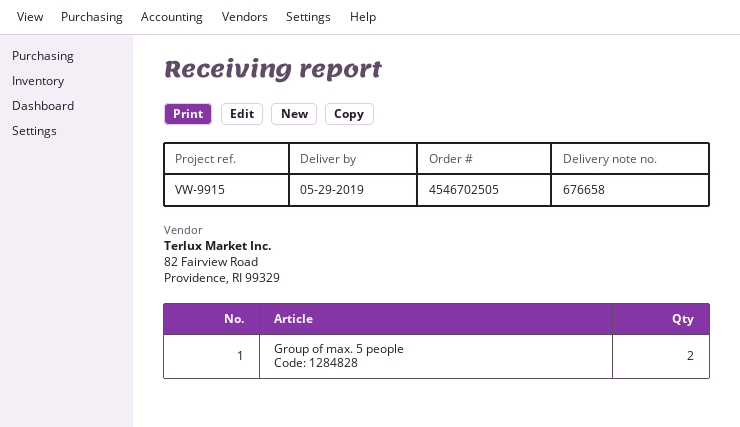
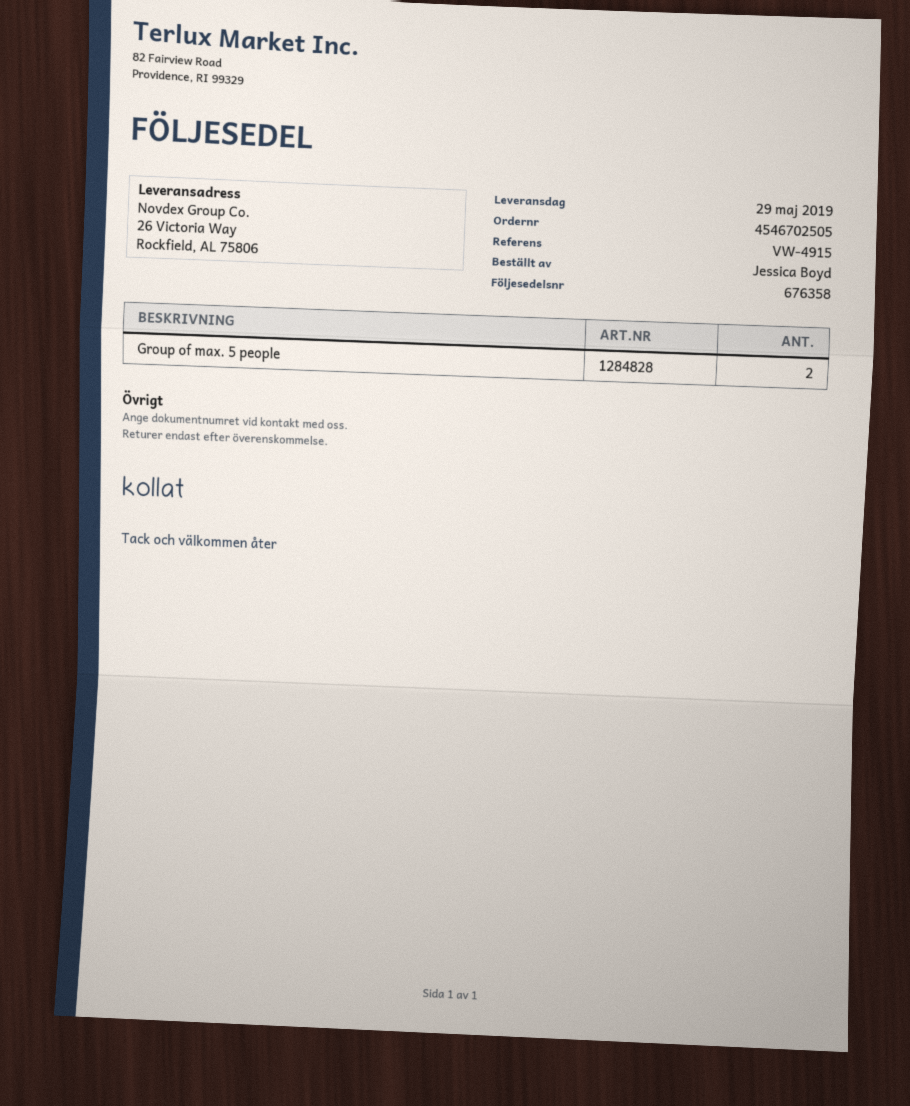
delivery note number: 676658 -> 676358
reference: VW-9915 -> VW-4915

